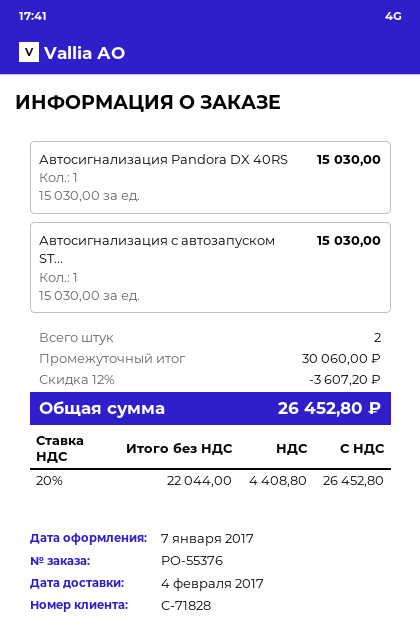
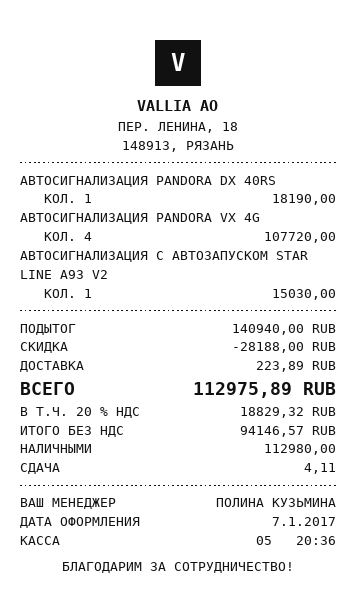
Автосигнализация Pandora DX 40RS: 1 for 15030.00 -> 1 for 18190.00
АВТОСИГНАЛИЗАЦИЯ PANDORA VX 4G: none -> 4 for 107720.00
subtotal: 30060.00 -> 140940.00
discount: 3607.20 -> 28188.00
shipping: none -> 223.89
net: 22044.00 -> 94146.57
tax: 20% = 4408.80 -> 20% = 18829.32
total: 26452.80 -> 112975.89

